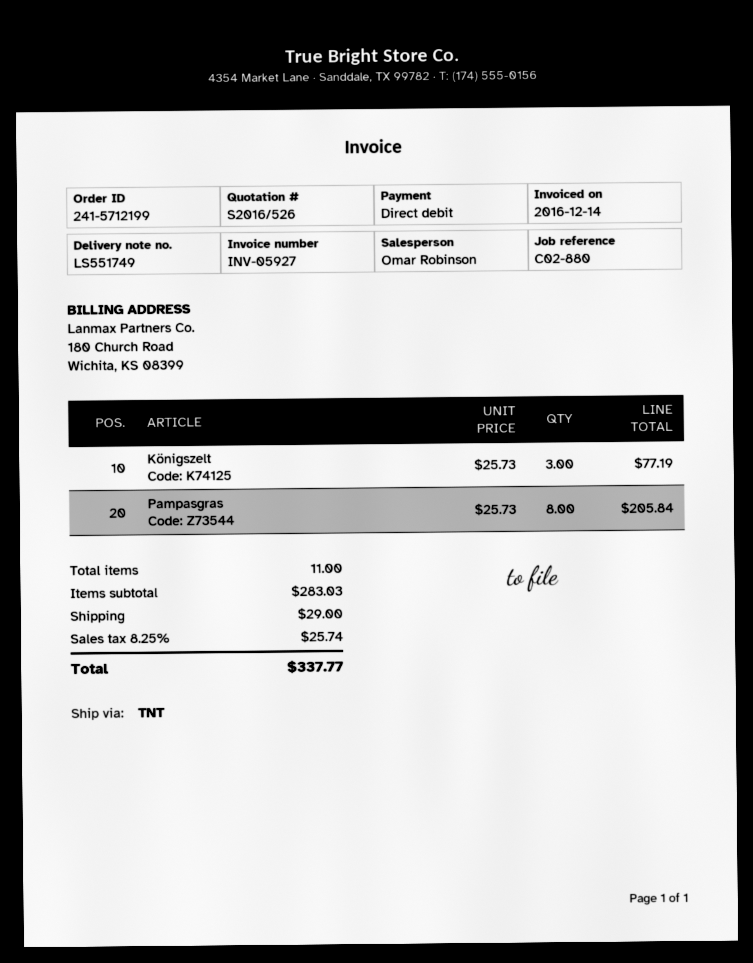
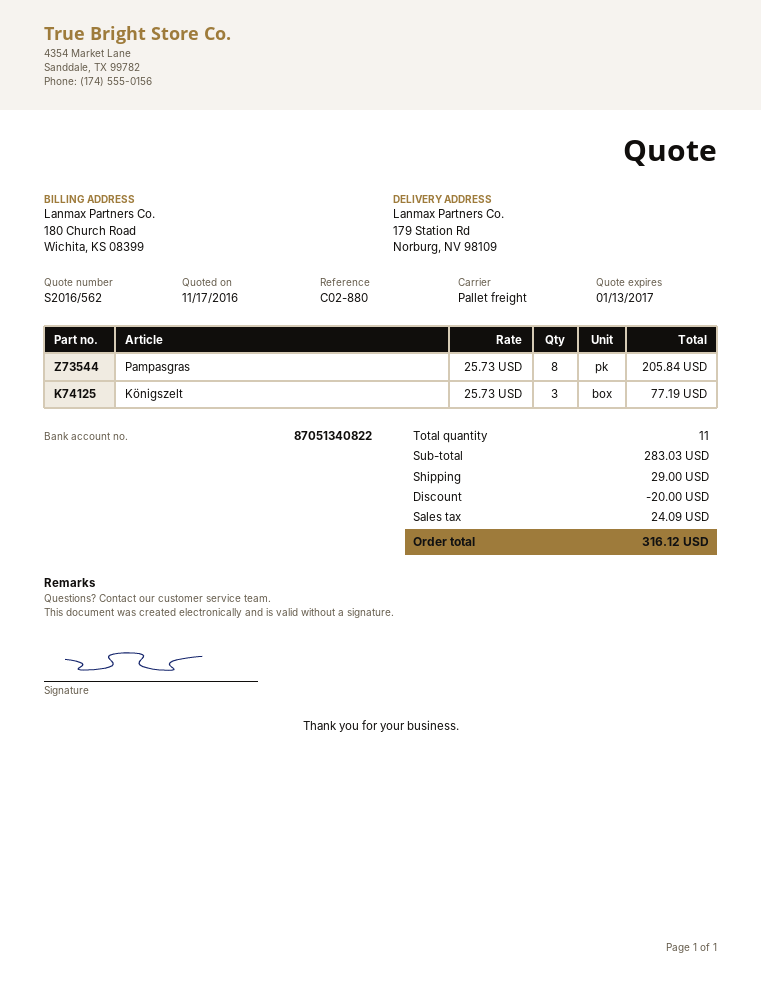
quote number: S2016/526 -> S2016/562
shipping method: TNT -> pallet freight
discount: none -> 20.00
tax: 25.74 -> 24.09
total: 337.77 -> 316.12

